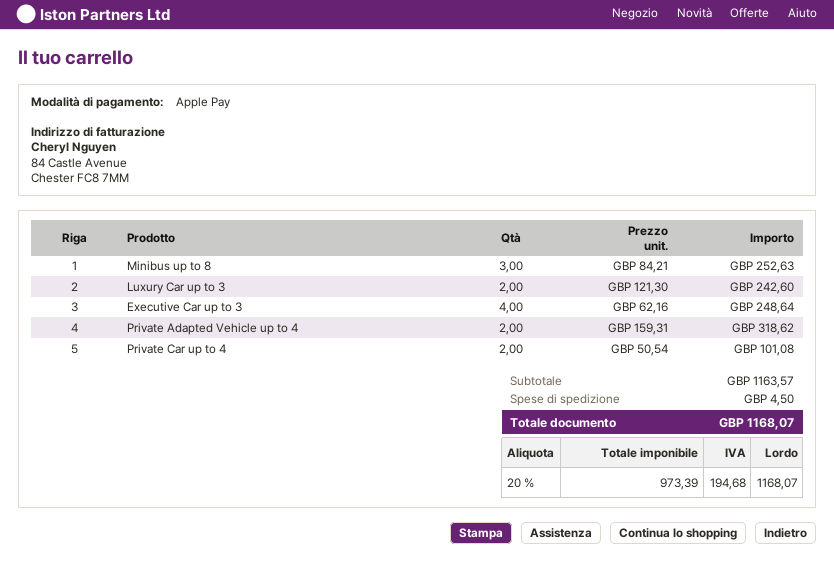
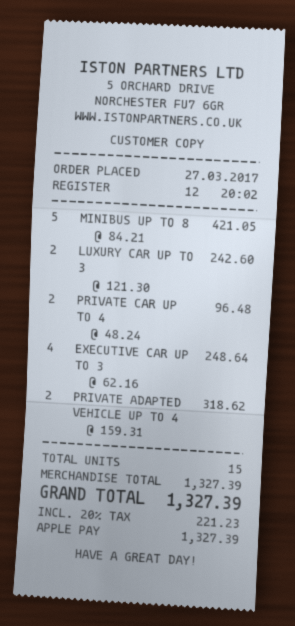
Minibus up to 8: 3 x 84.21 = 252.63 -> 5 x 84.21 = 421.05
Private Car up to 4: 2 x 50.54 = 101.08 -> 2 x 48.24 = 96.48
subtotal: 1163.57 -> 1327.39
shipping: 4.50 -> none
tax: 20% = 194.68 -> 20% = 221.23
total: 1168.07 -> 1327.39

